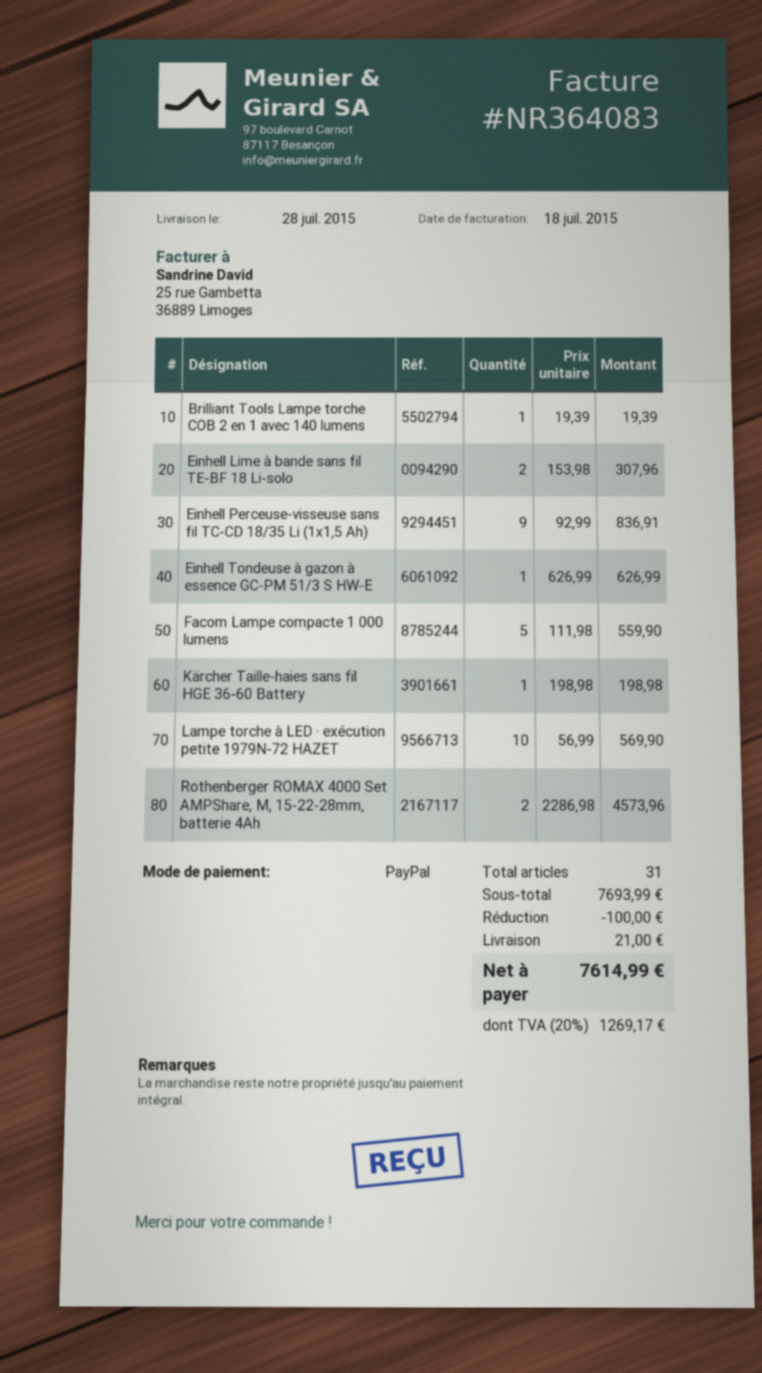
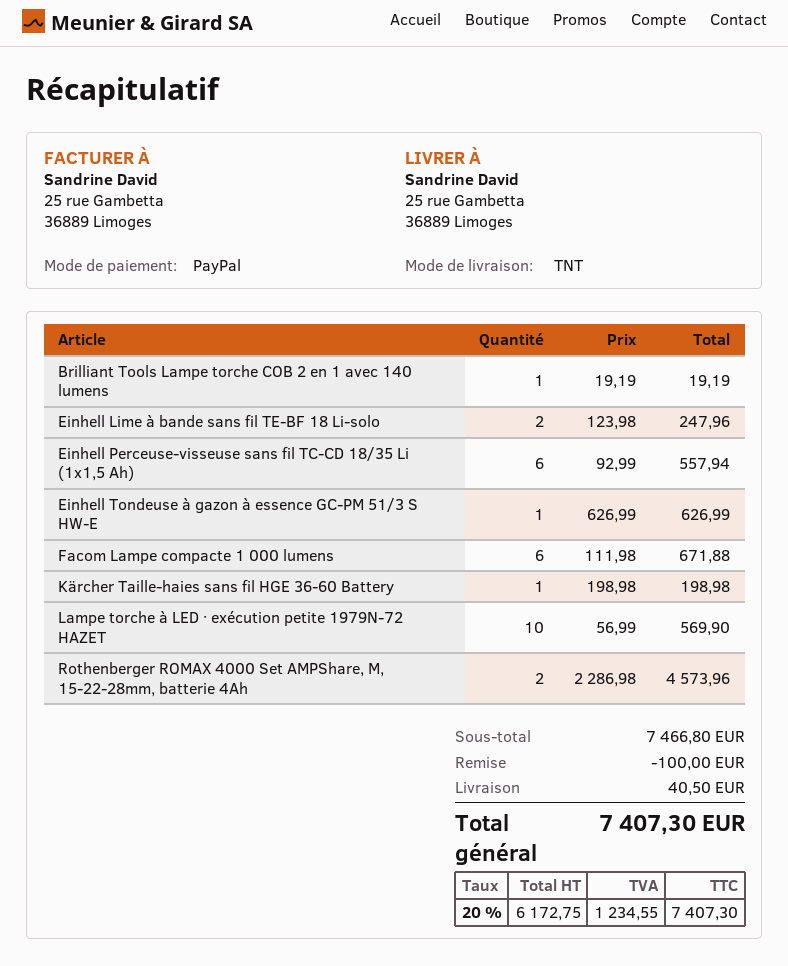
Brilliant Tools Lampe torche COB 2 en 1 avec 140 lumens: 1 x 19.39 = 19.39 -> 1 x 19.19 = 19.19
Einhell Lime à bande sans fil TE-BF 18 Li-solo: 2 x 153.98 = 307.96 -> 2 x 123.98 = 247.96
Einhell Perceuse-visseuse sans fil TC-CD 18/35 Li (1x1,5 Ah): 9 x 92.99 = 836.91 -> 6 x 92.99 = 557.94
Facom Lampe compacte 1 000 lumens: 5 x 111.98 = 559.90 -> 6 x 111.98 = 671.88
subtotal: 7693.99 -> 7466.80
shipping: 21.00 -> 40.50
tax: 20% = 1269.17 -> 20% = 1234.55
total: 7614.99 -> 7407.30

